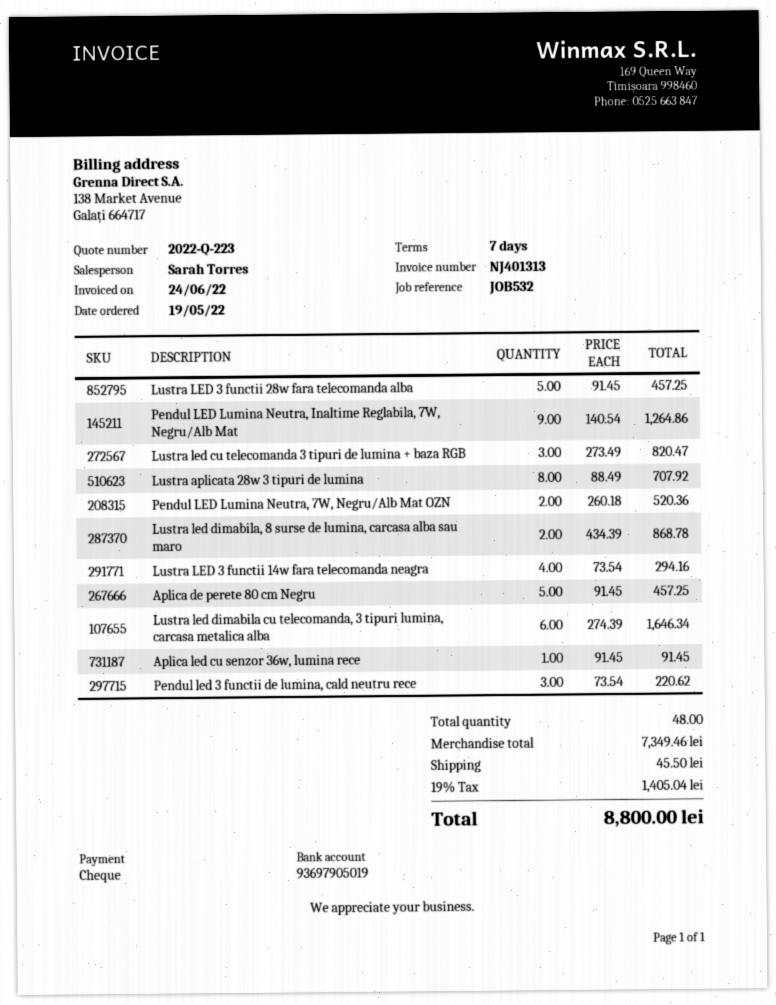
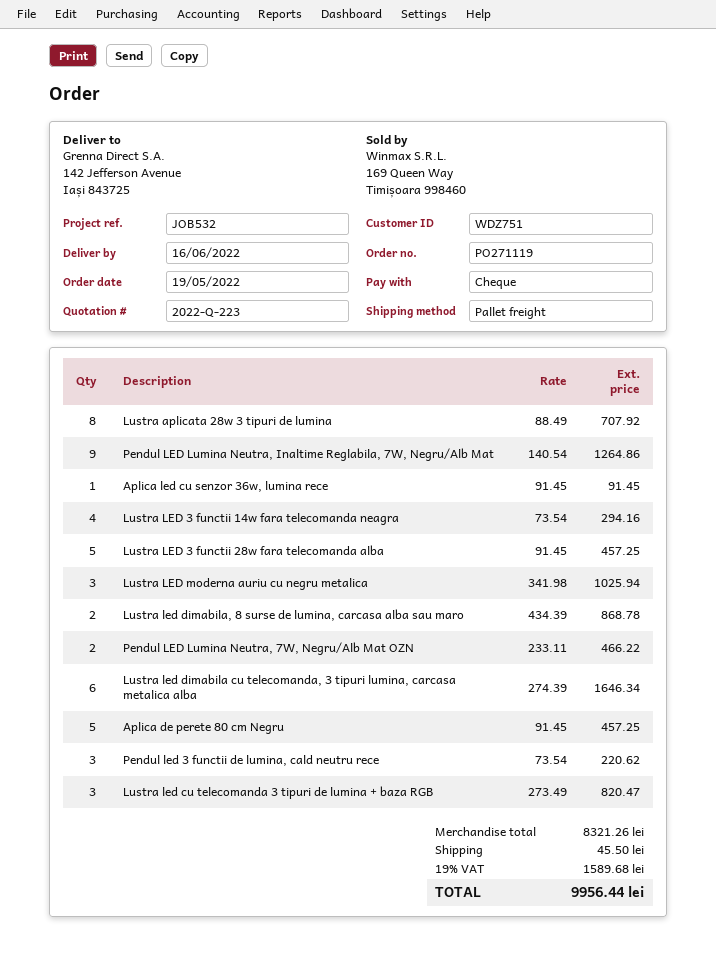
Pendul LED Lumina Neutra, 7W, Negru/Alb Mat OZN: 2 x 260.18 = 520.36 -> 2 x 233.11 = 466.22
Lustra LED moderna auriu cu negru metalica: none -> 3 x 341.98 = 1025.94
subtotal: 7349.46 -> 8321.26
tax: 19% = 1405.04 -> 19% = 1589.68
total: 8800.00 -> 9956.44

